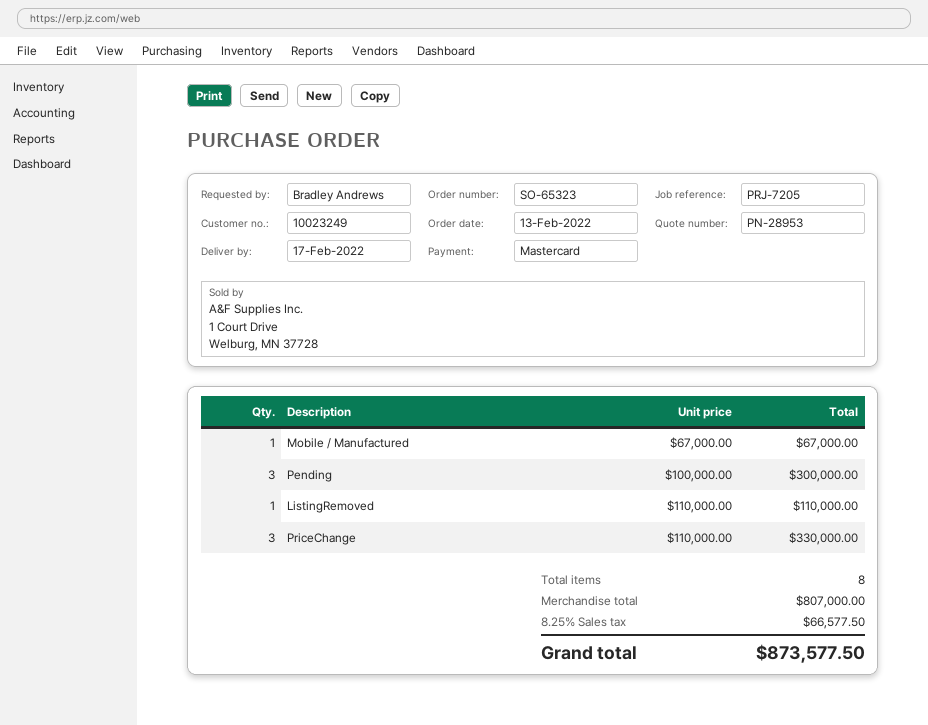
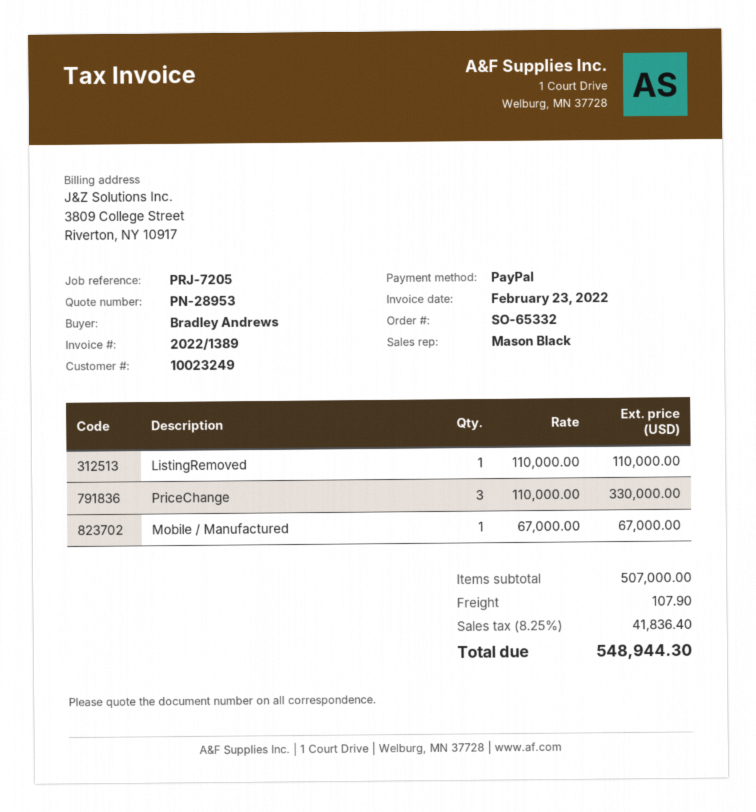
order number: SO-65323 -> SO-65332
payment method: Mastercard -> PayPal
Pending: 3 x 100000.00 = 300000.00 -> none
subtotal: 807000.00 -> 507000.00
shipping: none -> 107.90
tax: 8.25% = 66577.50 -> 8.25% = 41836.40
total: 873577.50 -> 548944.30

